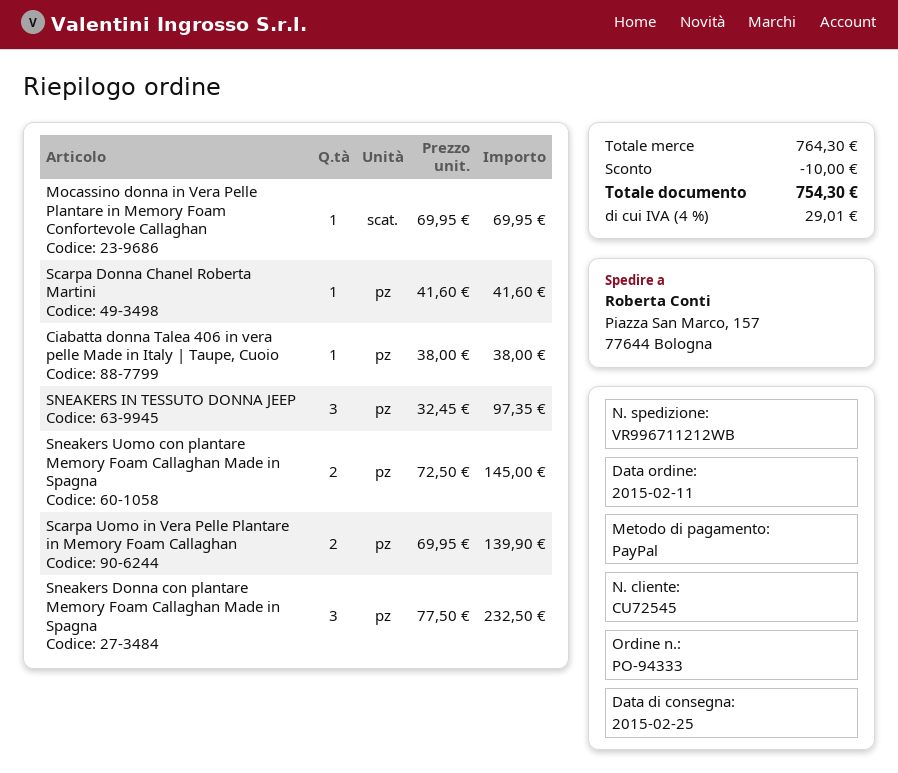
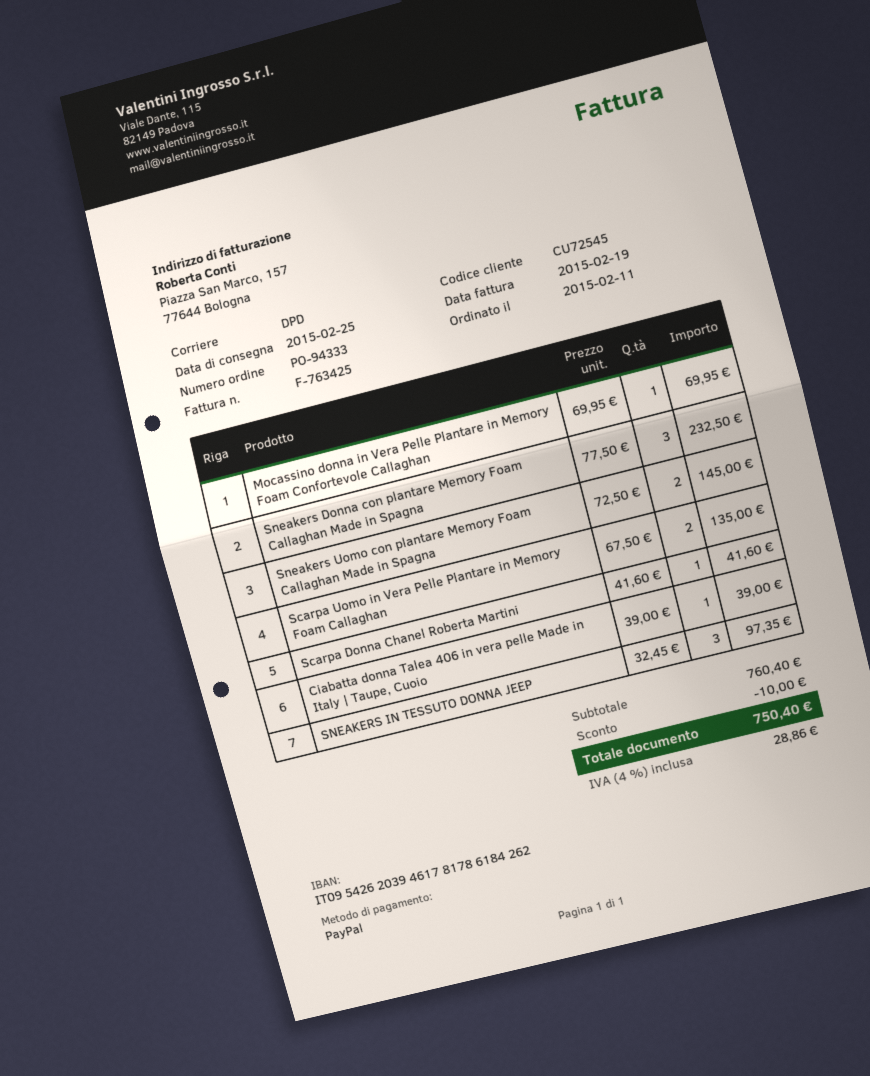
Ciabatta donna Talea 406 in vera pelle Made in Italy | Taupe, Cuoio: 1 x 38.00 = 38.00 -> 1 x 39.00 = 39.00
Scarpa Uomo in Vera Pelle Plantare in Memory Foam Callaghan: 2 x 69.95 = 139.90 -> 2 x 67.50 = 135.00
subtotal: 764.30 -> 760.40
tax: 4% = 29.01 -> 4% = 28.86
total: 754.30 -> 750.40

